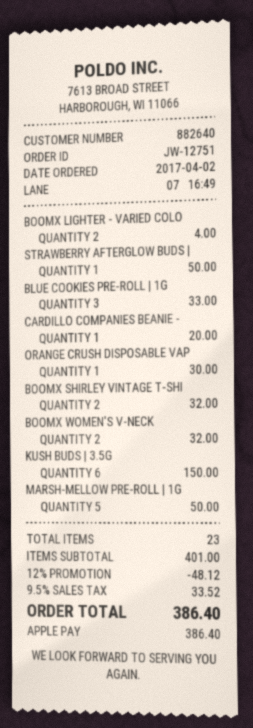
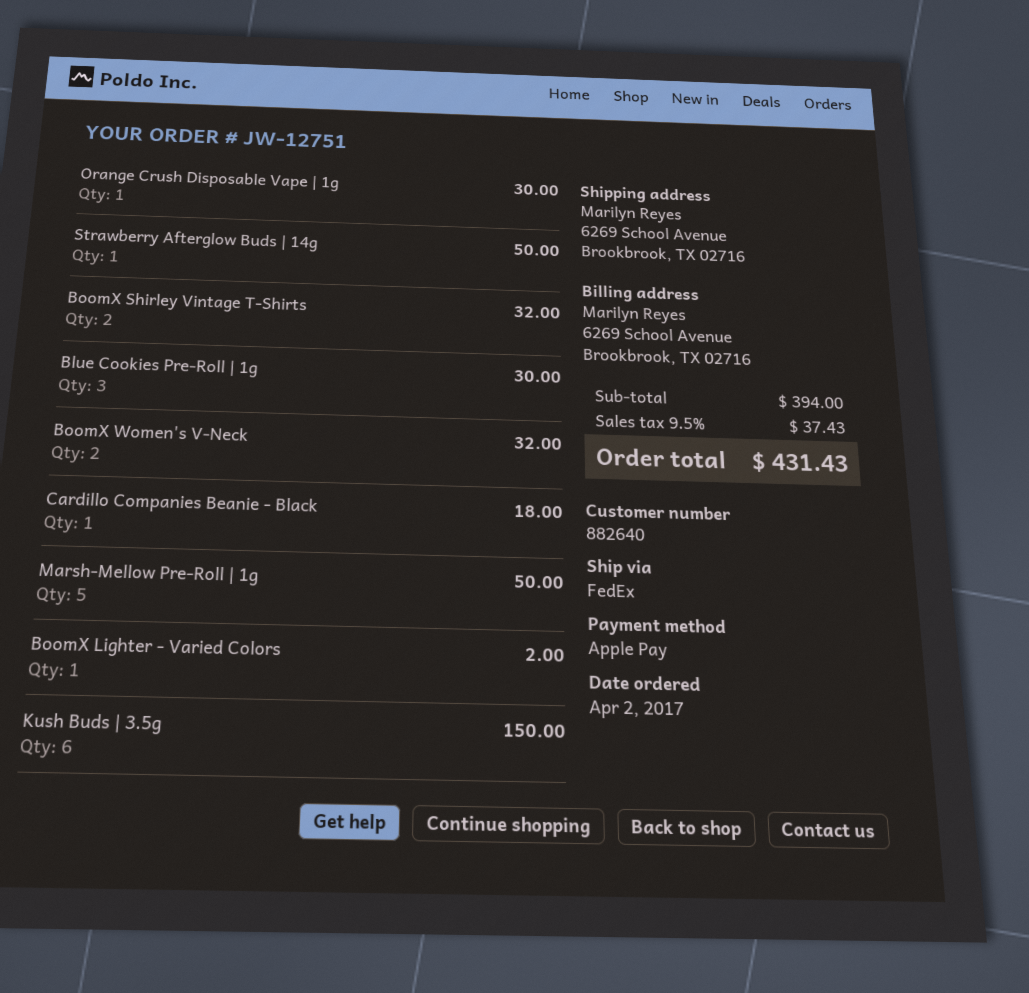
BOOMX LIGHTER - VARIED COLO: 2 for 4.00 -> 1 for 2.00
BLUE COOKIES PRE-ROLL | 1G: 3 for 33.00 -> 3 for 30.00
CARDILLO COMPANIES BEANIE -: 1 for 20.00 -> 1 for 18.00
subtotal: 401.00 -> 394.00
discount: 12% = 48.12 -> none
tax: 9.5% = 33.52 -> 9.5% = 37.43
total: 386.40 -> 431.43

